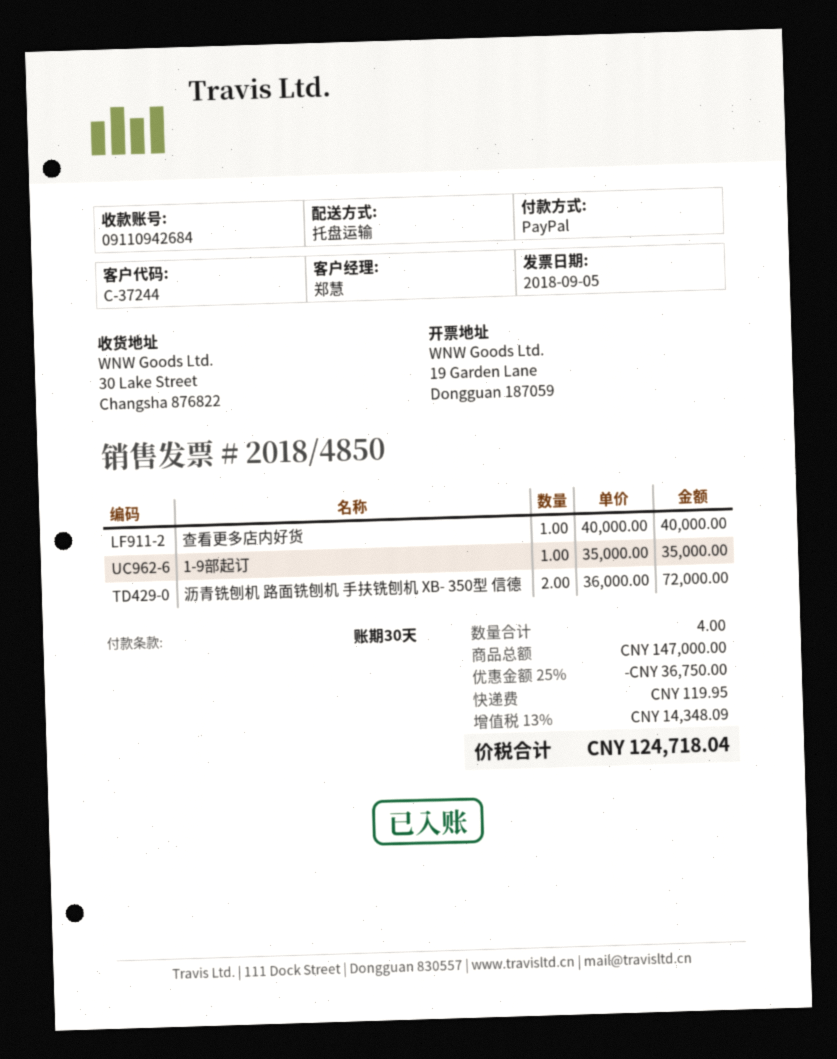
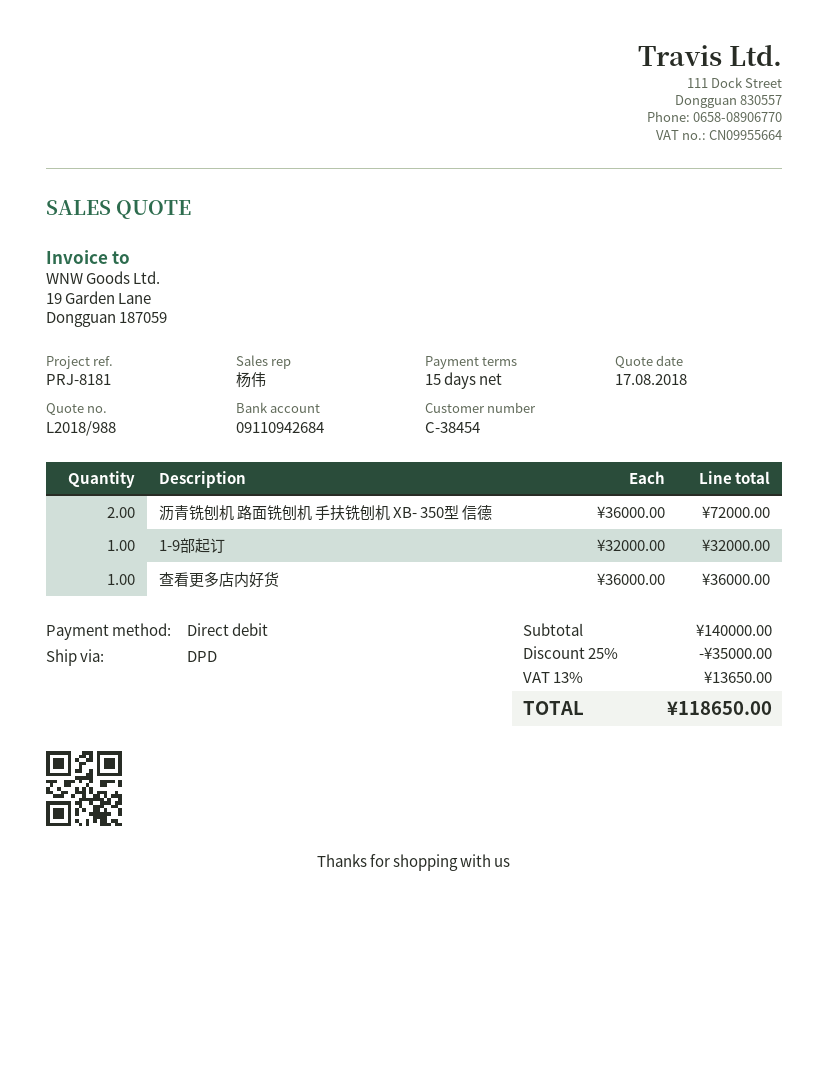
payment terms: 30 days -> 15 days
customer number: C-37244 -> C-38454
sales rep: 郑慧 -> 杨伟
payment method: PayPal -> direct debit
shipping method: pallet freight -> DPD
查看更多店内好货: 1 x 40000.00 = 40000.00 -> 1 x 36000.00 = 36000.00
1-9部起订: 1 x 35000.00 = 35000.00 -> 1 x 32000.00 = 32000.00
subtotal: 147000.00 -> 140000.00
discount: 25% = 36750.00 -> 25% = 35000.00
shipping: 119.95 -> none
tax: 13% = 14348.09 -> 13% = 13650.00
total: 124718.04 -> 118650.00

